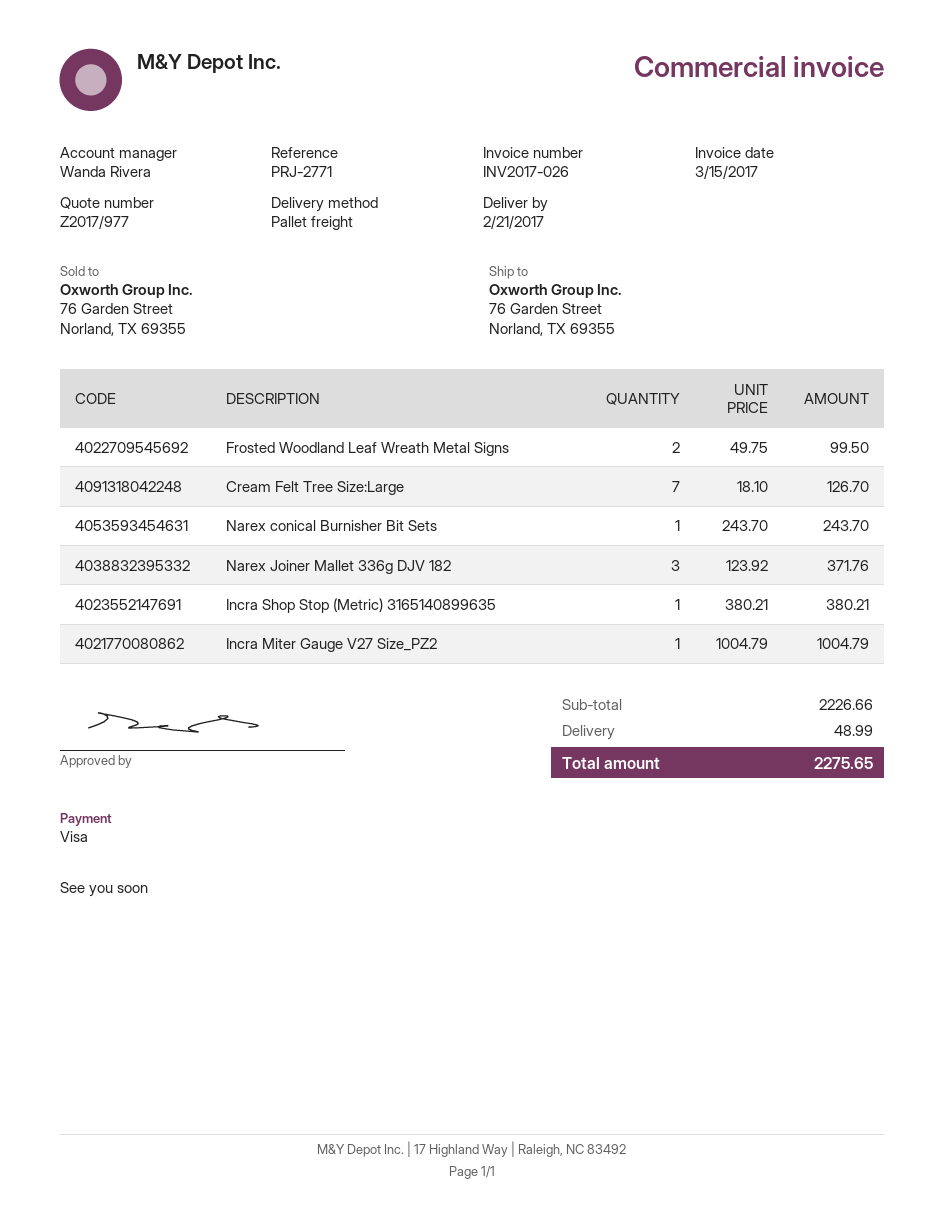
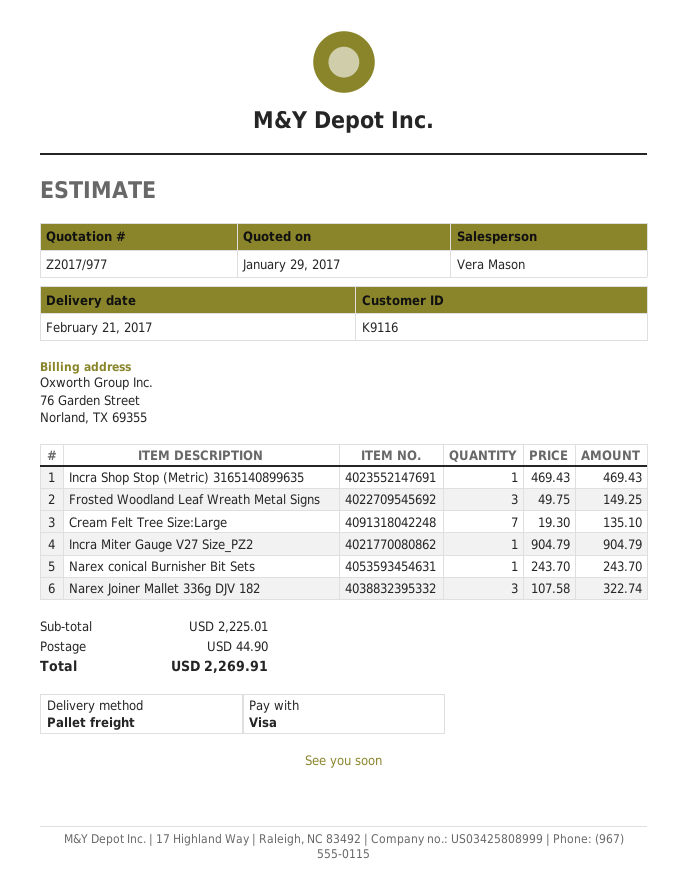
sales rep: Wanda Rivera -> Vera Mason
Frosted Woodland Leaf Wreath Metal Signs: 2 x 49.75 = 99.50 -> 3 x 49.75 = 149.25
Cream Felt Tree Size:Large: 7 x 18.10 = 126.70 -> 7 x 19.30 = 135.10
Narex Joiner Mallet 336g DJV 182: 3 x 123.92 = 371.76 -> 3 x 107.58 = 322.74
Incra Shop Stop (Metric) 3165140899635: 1 x 380.21 = 380.21 -> 1 x 469.43 = 469.43
Incra Miter Gauge V27 Size_PZ2: 1 x 1004.79 = 1004.79 -> 1 x 904.79 = 904.79
subtotal: 2226.66 -> 2225.01
shipping: 48.99 -> 44.90
total: 2275.65 -> 2269.91

